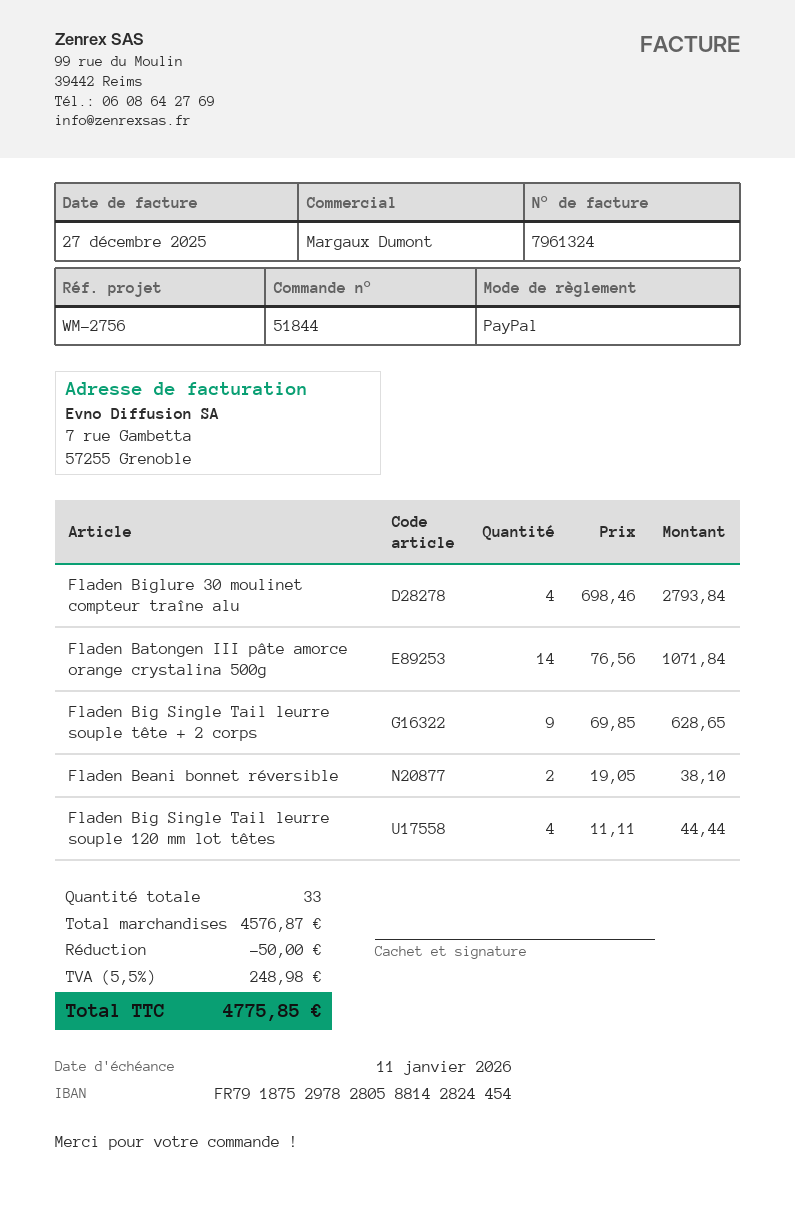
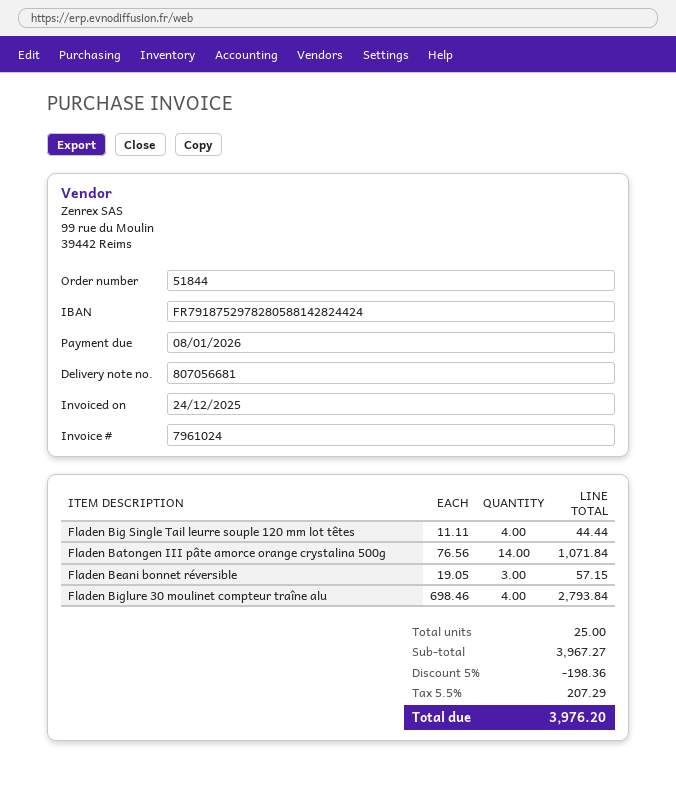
invoice number: 7961324 -> 7961024
invoice date: 2025-12-27 -> 2025-12-24
due date: 2026-01-11 -> 2026-01-08
bank account: FR7918752978280588142824454 -> FR7918752978280588142824424
Fladen Big Single Tail leurre souple tête + 2 corps: 9 x 69.85 = 628.65 -> none
Fladen Beani bonnet réversible: 2 x 19.05 = 38.10 -> 3 x 19.05 = 57.15
total quantity: 33 -> 25
subtotal: 4576.87 -> 3967.27
discount: 50.00 -> 198.36
tax: 5.5% = 248.98 -> 5.5% = 207.29
total: 4775.85 -> 3976.20

